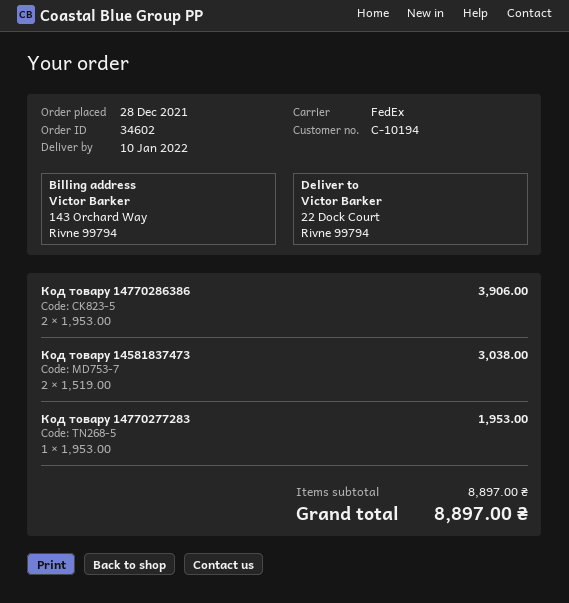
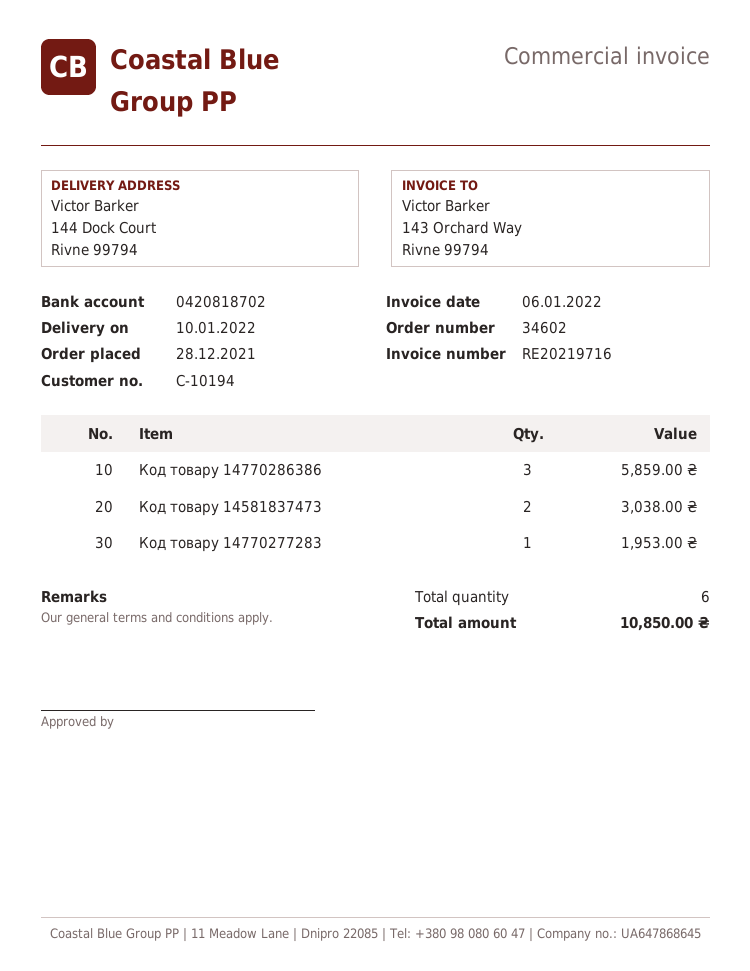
ship to: 22 Dock Court, Rivne 99794 -> 144 Dock Court, Rivne 99794
Код товару 14770286386: 2 for 3906.00 -> 3 for 5859.00
total: 8897.00 -> 10850.00

